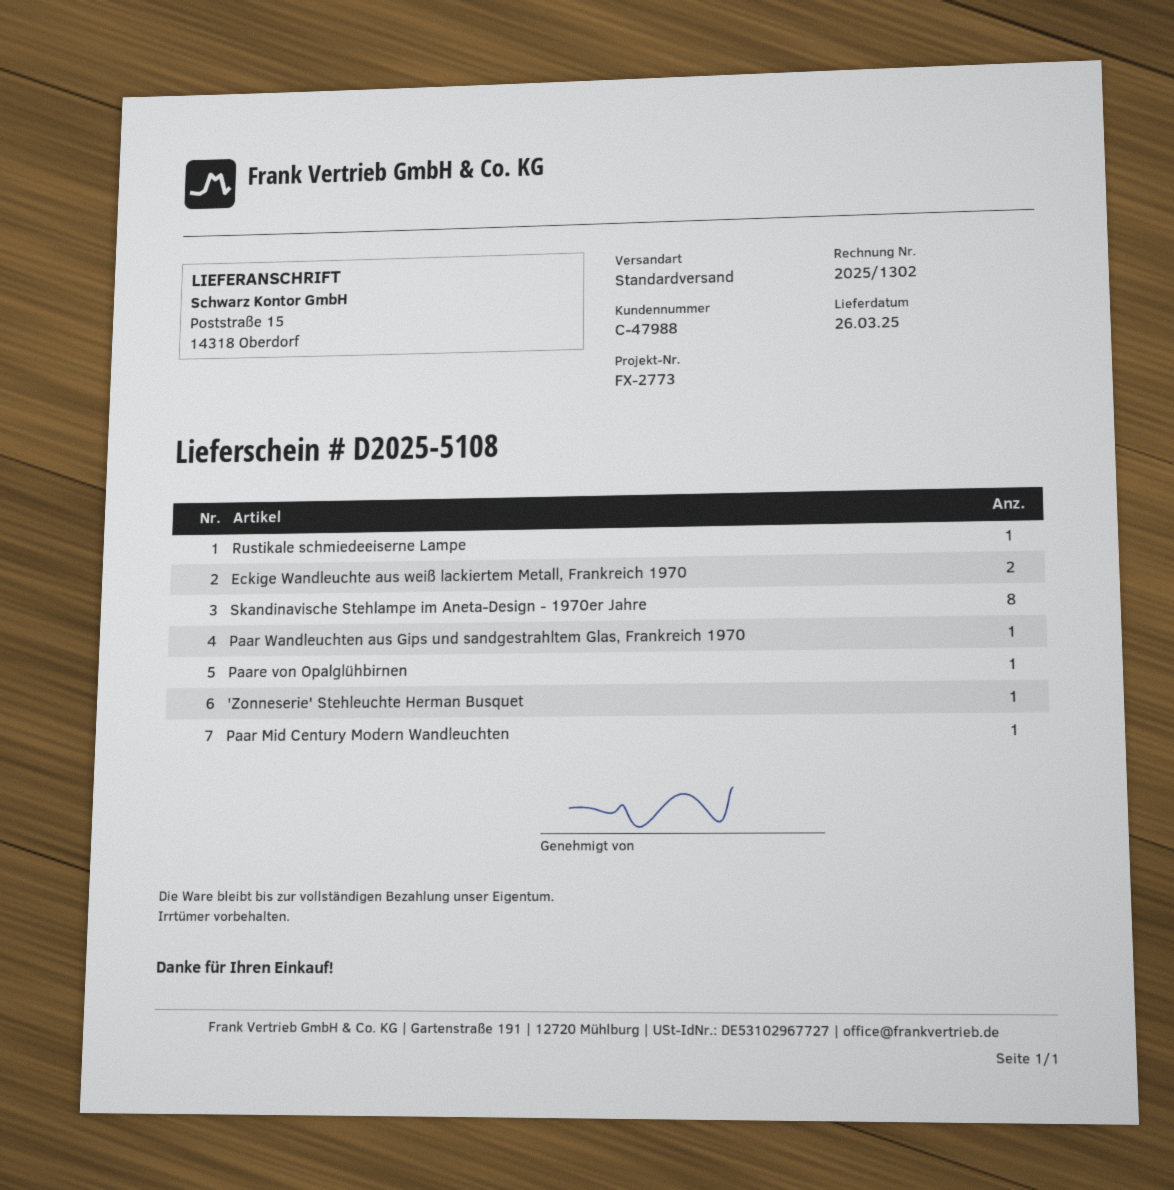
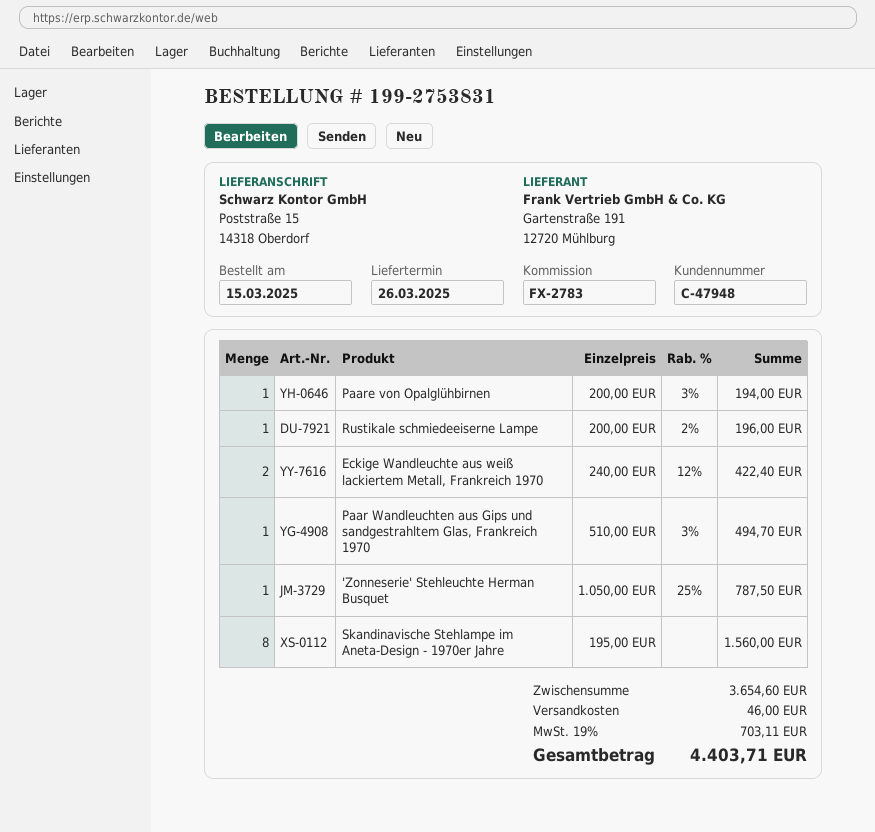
customer number: C-47988 -> C-47948
reference: FX-2773 -> FX-2783
Paar Mid Century Modern Wandleuchten: 1 -> none

